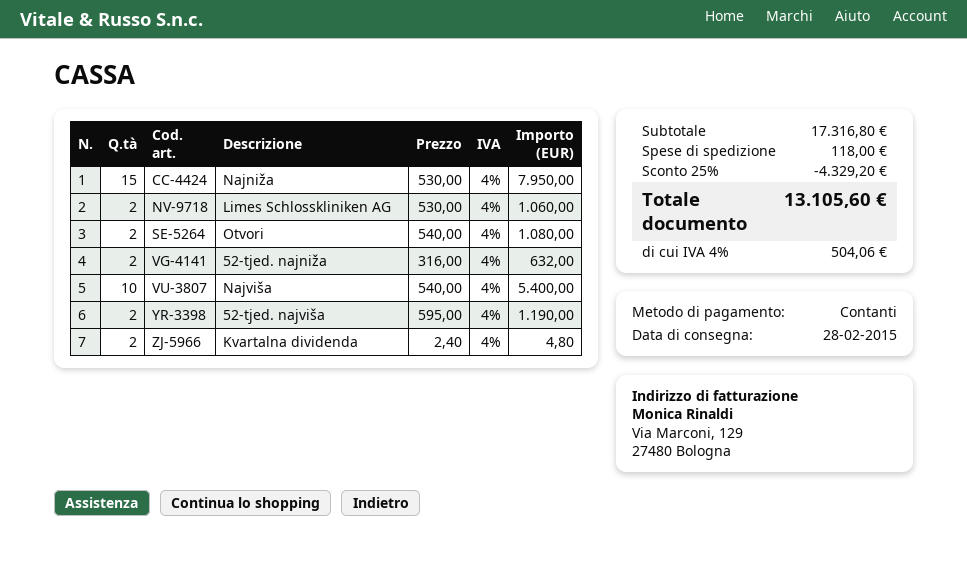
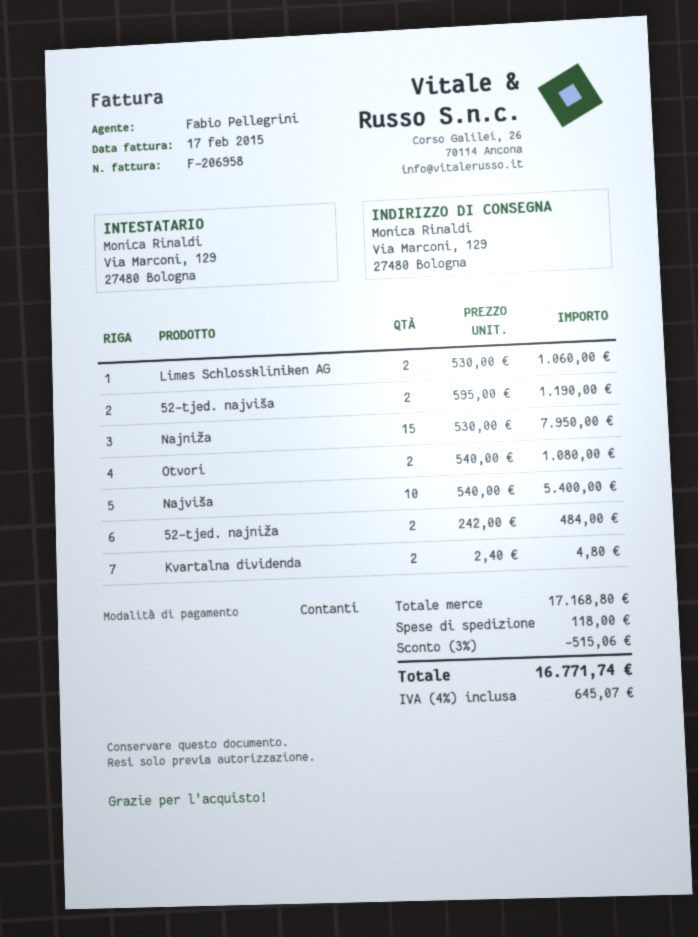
52-tjed. najniža: 2 x 316.00 = 632.00 -> 2 x 242.00 = 484.00
subtotal: 17316.80 -> 17168.80
discount: 25% = 4329.20 -> 3% = 515.06
tax: 4% = 504.06 -> 4% = 645.07
total: 13105.60 -> 16771.74

